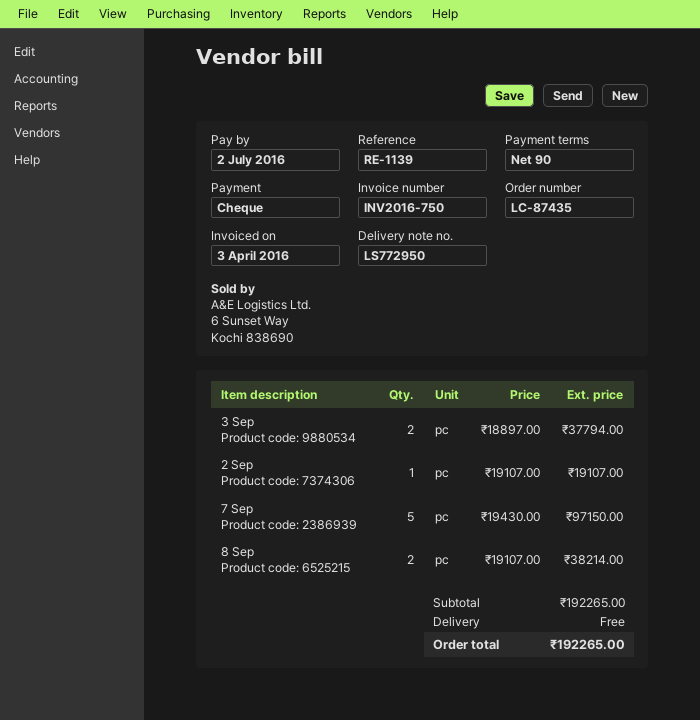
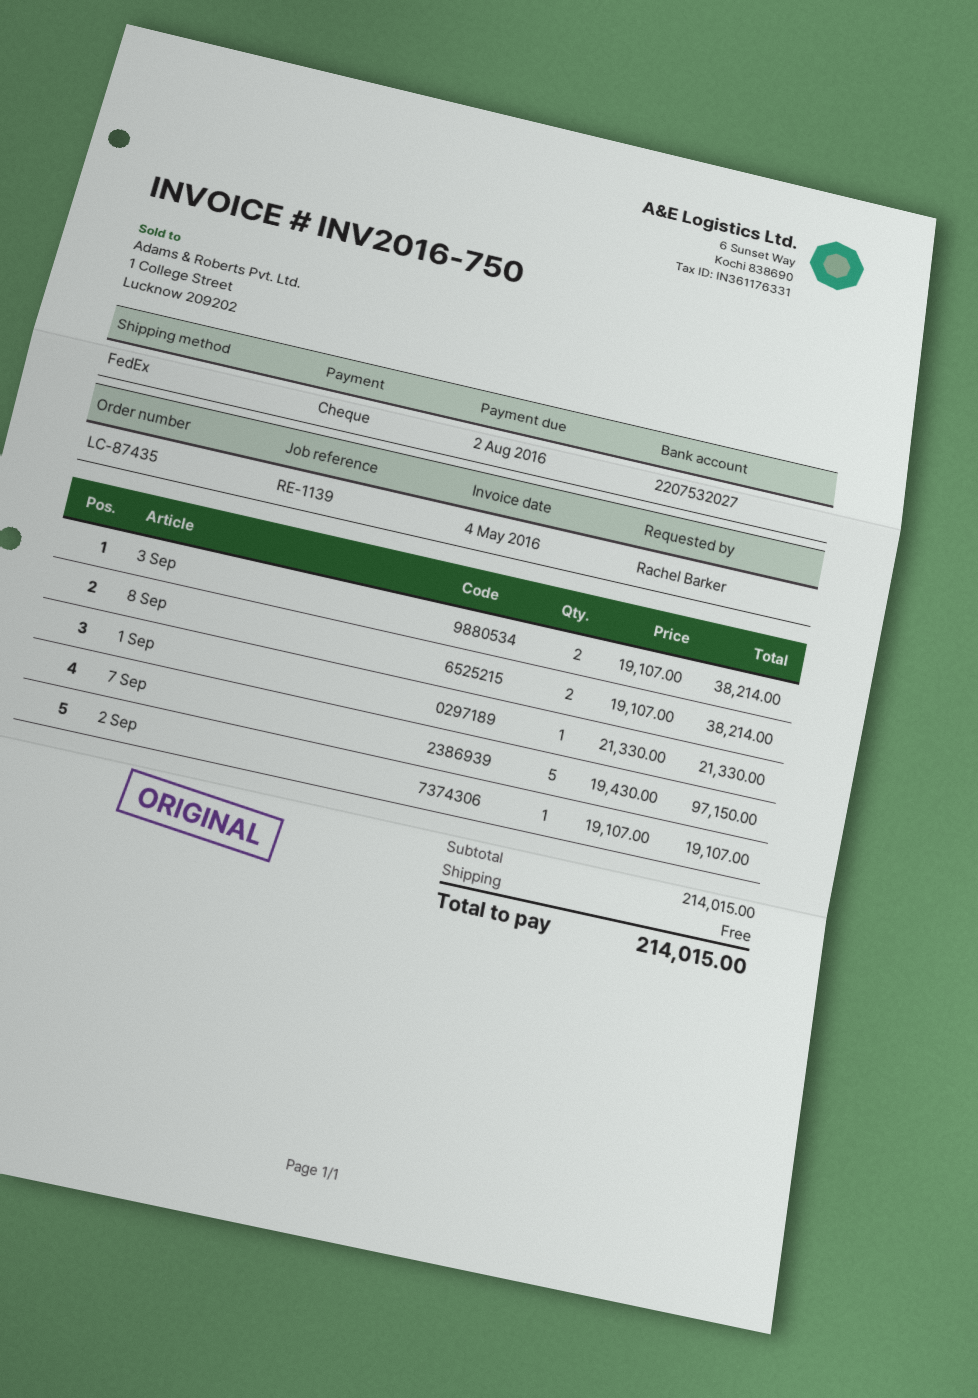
invoice date: 2016-04-03 -> 2016-05-04
due date: 2016-07-02 -> 2016-08-02
3 Sep: 2 x 18897.00 = 37794.00 -> 2 x 19107.00 = 38214.00
1 Sep: none -> 1 x 21330.00 = 21330.00
subtotal: 192265.00 -> 214015.00
total: 192265.00 -> 214015.00

